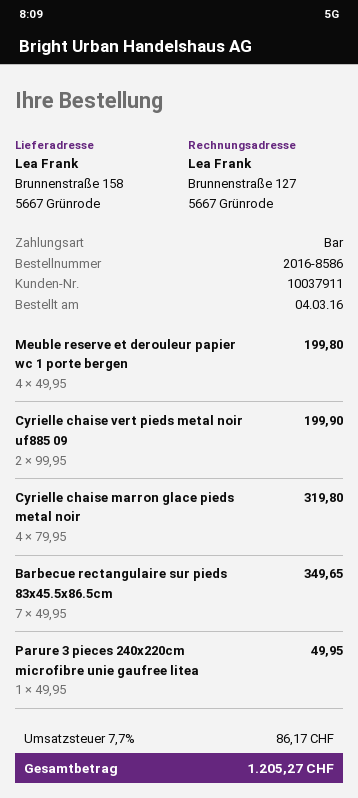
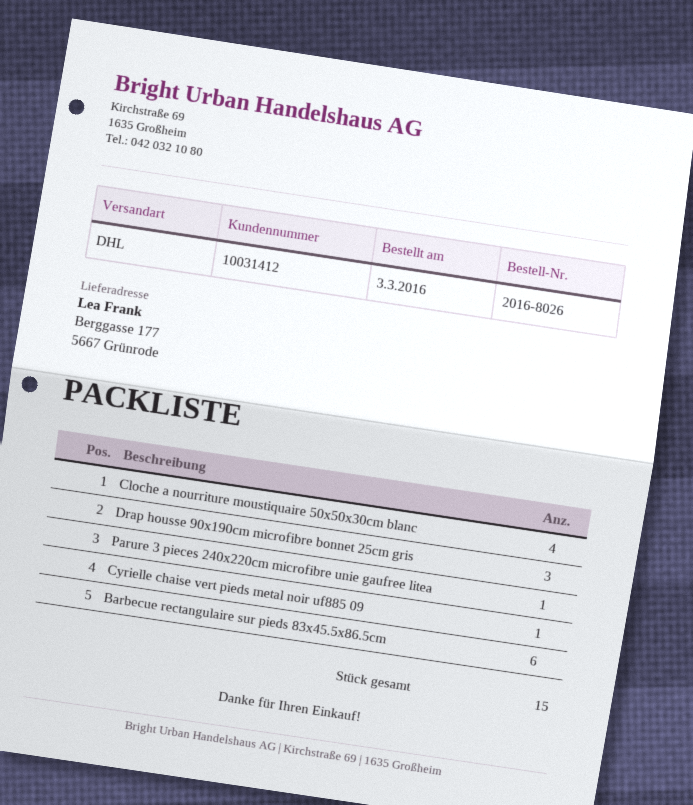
order number: 2016-8586 -> 2016-8026
order date: 2016-03-04 -> 2016-03-03
customer number: 10037911 -> 10031412
ship to: Brunnenstraße 158, 5667 Grünrode -> Berggasse 177, 5667 Grünrode
Meuble reserve et derouleur papier wc 1 porte bergen: 4 -> none
Cyrielle chaise vert pieds metal noir uf885 09: 2 -> 1
Cyrielle chaise marron glace pieds metal noir: 4 -> none
Barbecue rectangulaire sur pieds 83x45.5x86.5cm: 7 -> 6
Cloche a nourriture moustiquaire 50x50x30cm blanc: none -> 4
Drap housse 90x190cm microfibre bonnet 25cm gris: none -> 3

